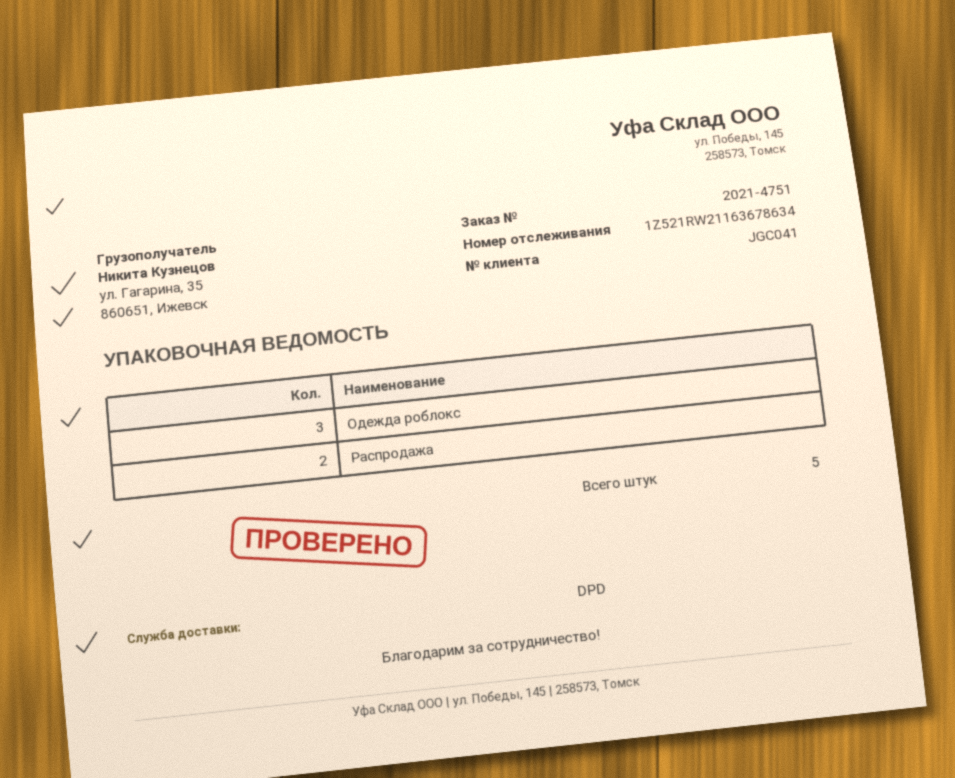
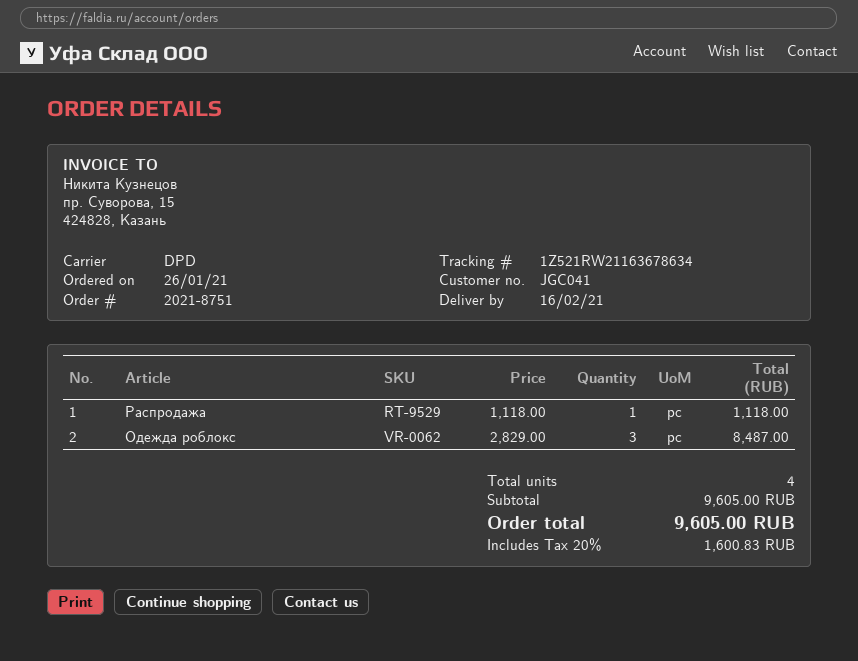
order number: 2021-4751 -> 2021-8751
Распродажа: 2 -> 1
total quantity: 5 -> 4

